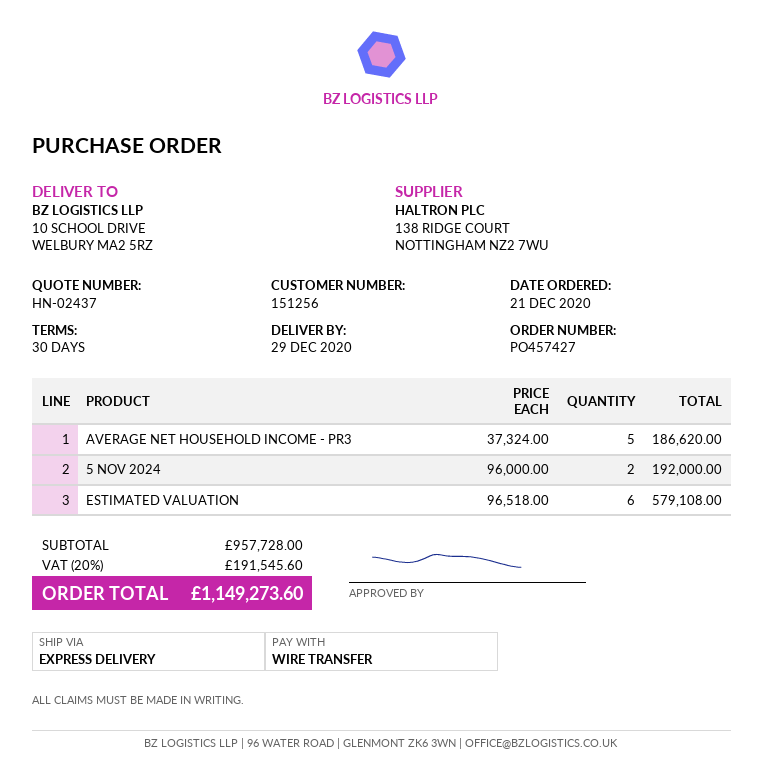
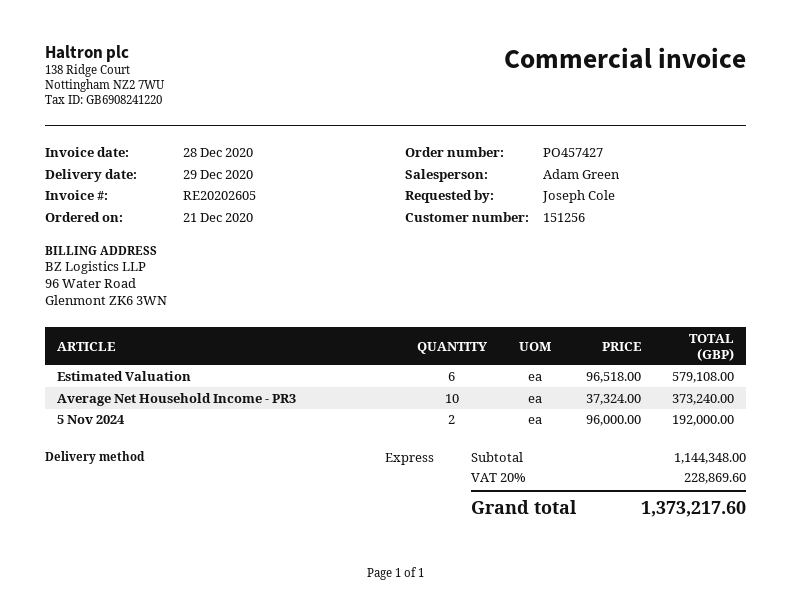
AVERAGE NET HOUSEHOLD INCOME - PR3: 5 x 37324.00 = 186620.00 -> 10 x 37324.00 = 373240.00
subtotal: 957728.00 -> 1144348.00
tax: 20% = 191545.60 -> 20% = 228869.60
total: 1149273.60 -> 1373217.60

